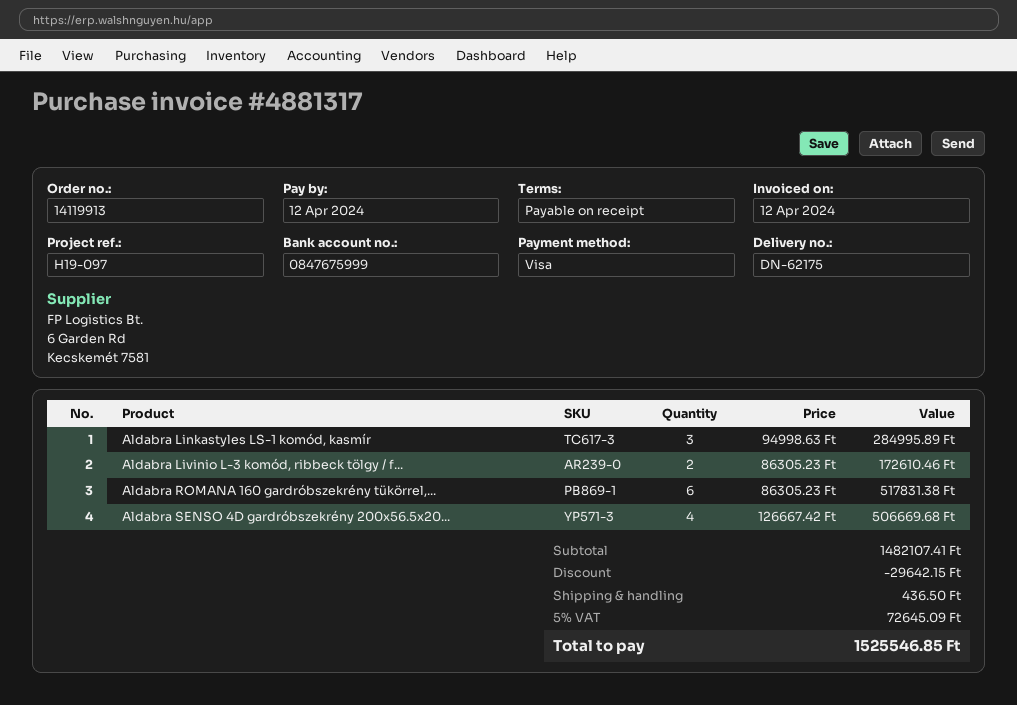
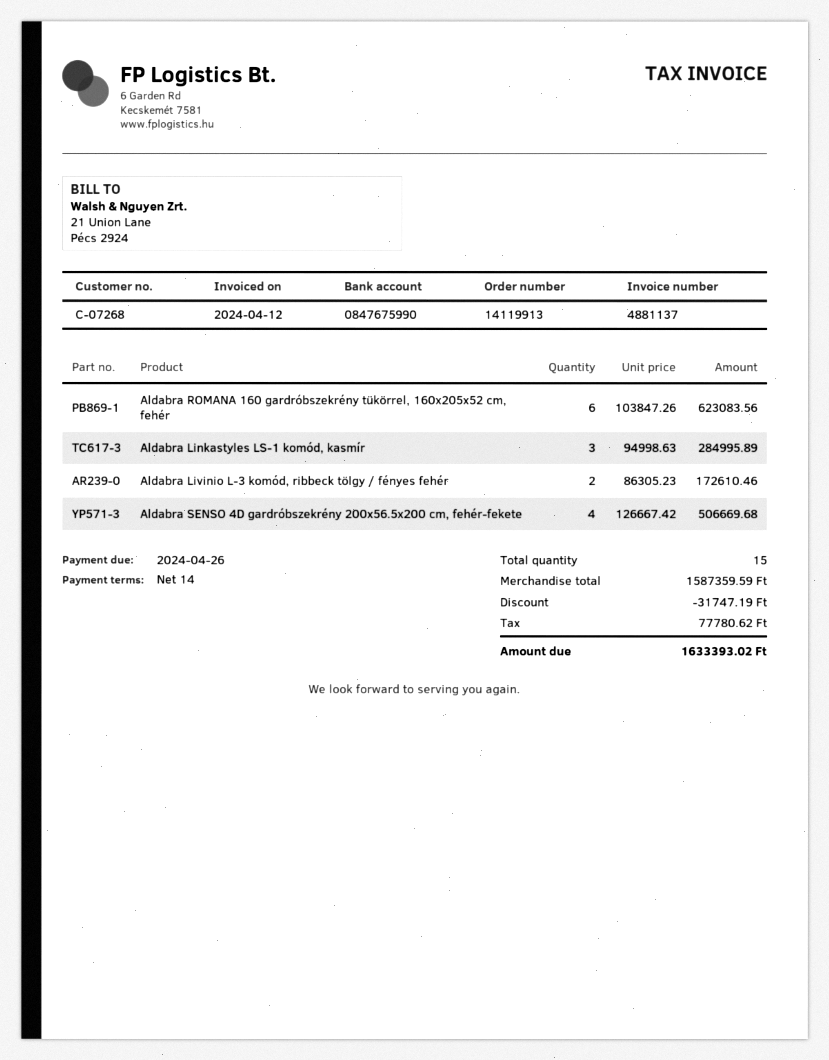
invoice number: 4881317 -> 4881137
payment terms: on receipt -> 14 days
due date: 2024-04-12 -> 2024-04-26
bank account: 0847675999 -> 0847675990
Aldabra ROMANA 160 gardróbszekrény tükörrel,...: 6 x 86305.23 = 517831.38 -> 6 x 103847.26 = 623083.56
subtotal: 1482107.41 -> 1587359.59
discount: 29642.15 -> 31747.19
shipping: 436.50 -> none
tax: 72645.09 -> 77780.62
total: 1525546.85 -> 1633393.02

